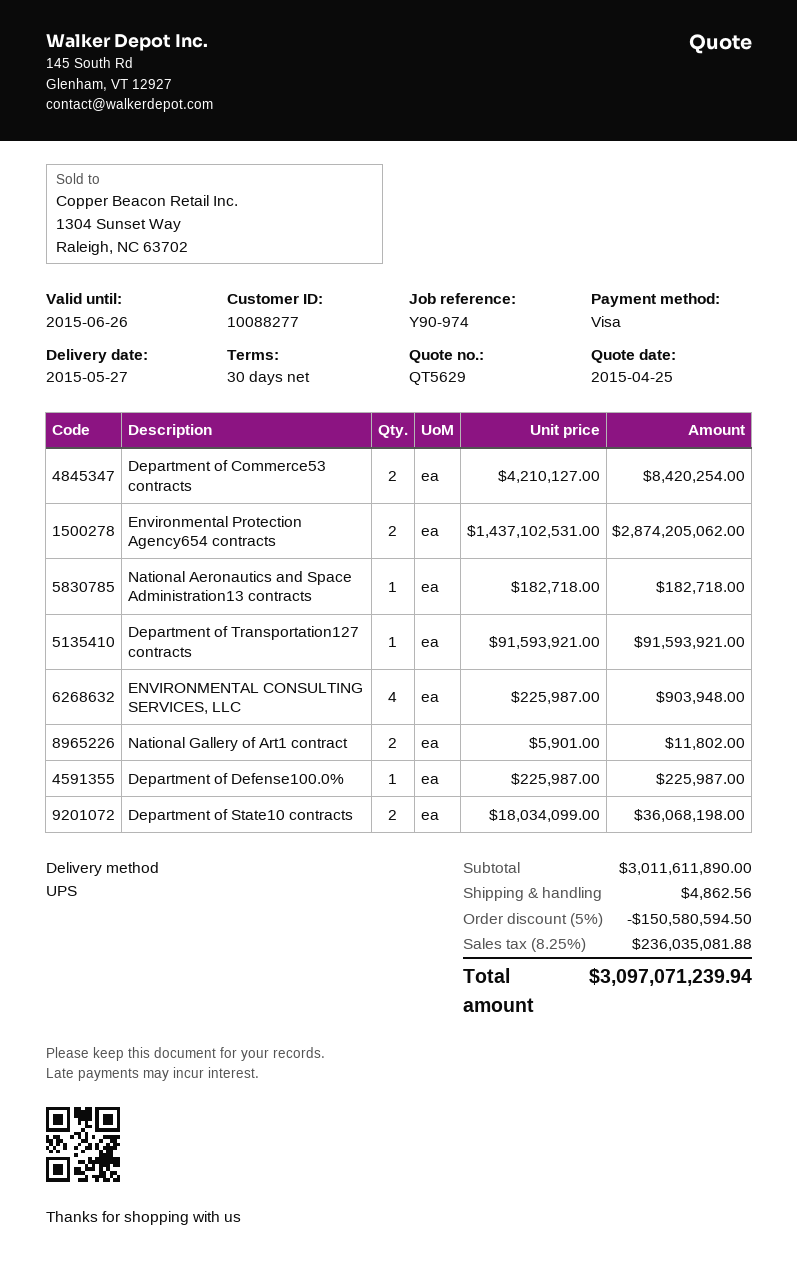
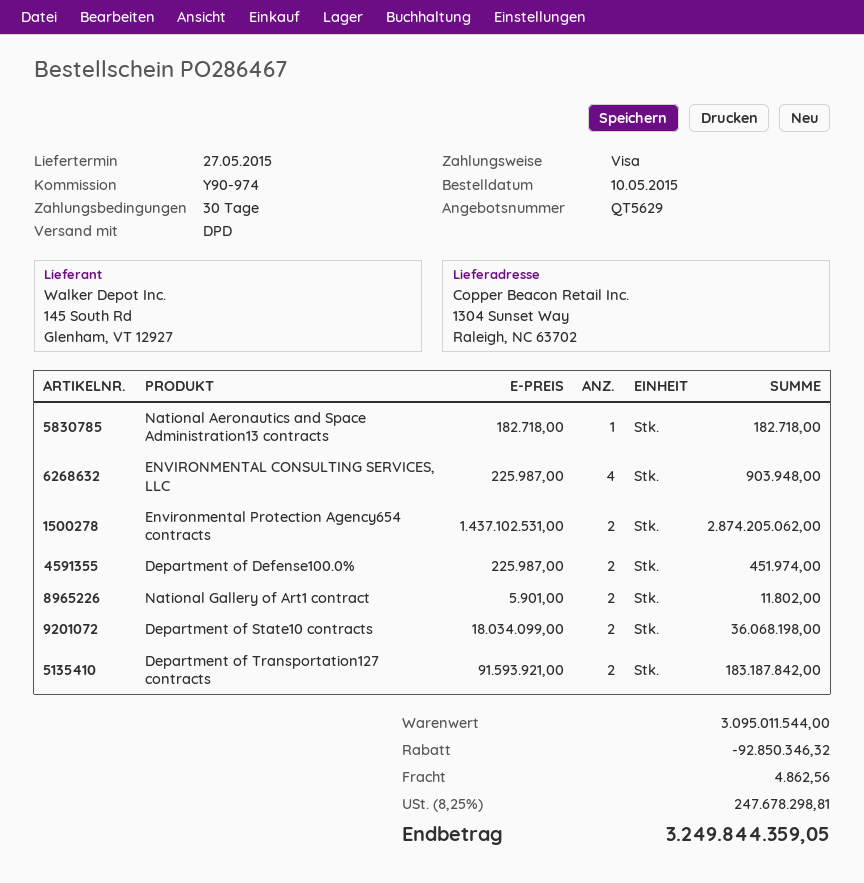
shipping method: UPS -> DPD
Department of Commerce53 contracts: 2 x 4210127.00 = 8420254.00 -> none
Department of Transportation127 contracts: 1 x 91593921.00 = 91593921.00 -> 2 x 91593921.00 = 183187842.00
Department of Defense100.0%: 1 x 225987.00 = 225987.00 -> 2 x 225987.00 = 451974.00
subtotal: 3011611890.00 -> 3095011544.00
discount: 150580594.50 -> 92850346.32
tax: 8.25% = 236035081.88 -> 8.25% = 247678298.81
total: 3097071239.94 -> 3249844359.05

